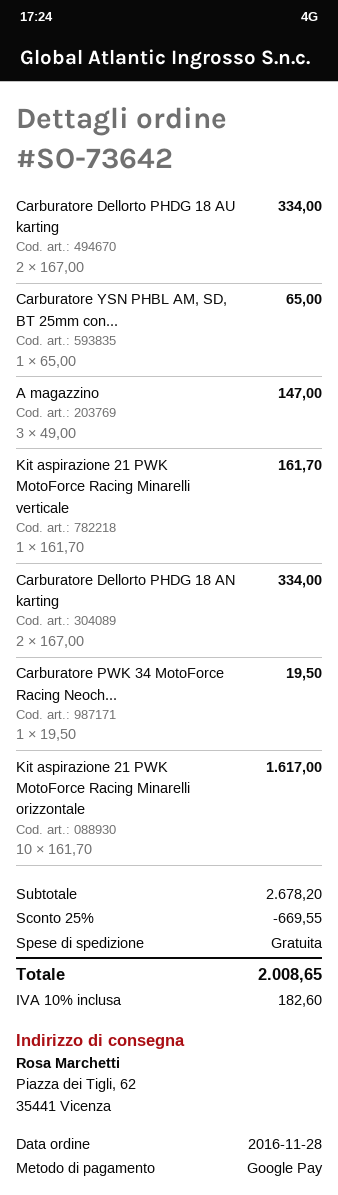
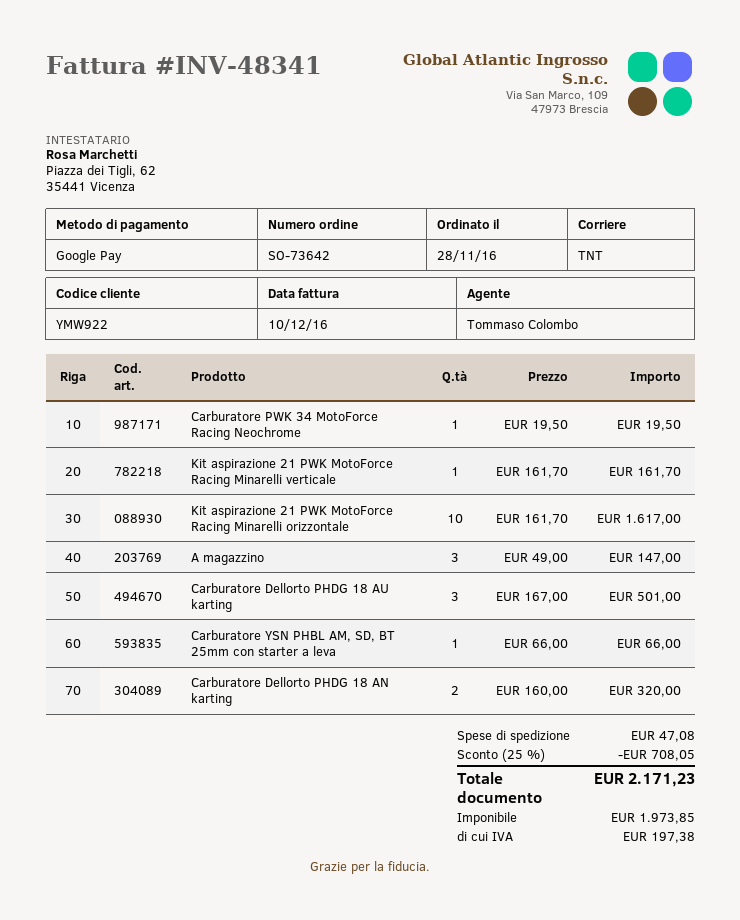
Carburatore Dellorto PHDG 18 AU karting: 2 x 167.00 = 334.00 -> 3 x 167.00 = 501.00
Carburatore YSN PHBL AM, SD, BT 25mm con...: 1 x 65.00 = 65.00 -> 1 x 66.00 = 66.00
Carburatore Dellorto PHDG 18 AN karting: 2 x 167.00 = 334.00 -> 2 x 160.00 = 320.00
discount: 25% = 669.55 -> 25% = 708.05
shipping: 0.00 -> 47.08
tax: 182.60 -> 197.38
total: 2008.65 -> 2171.23

